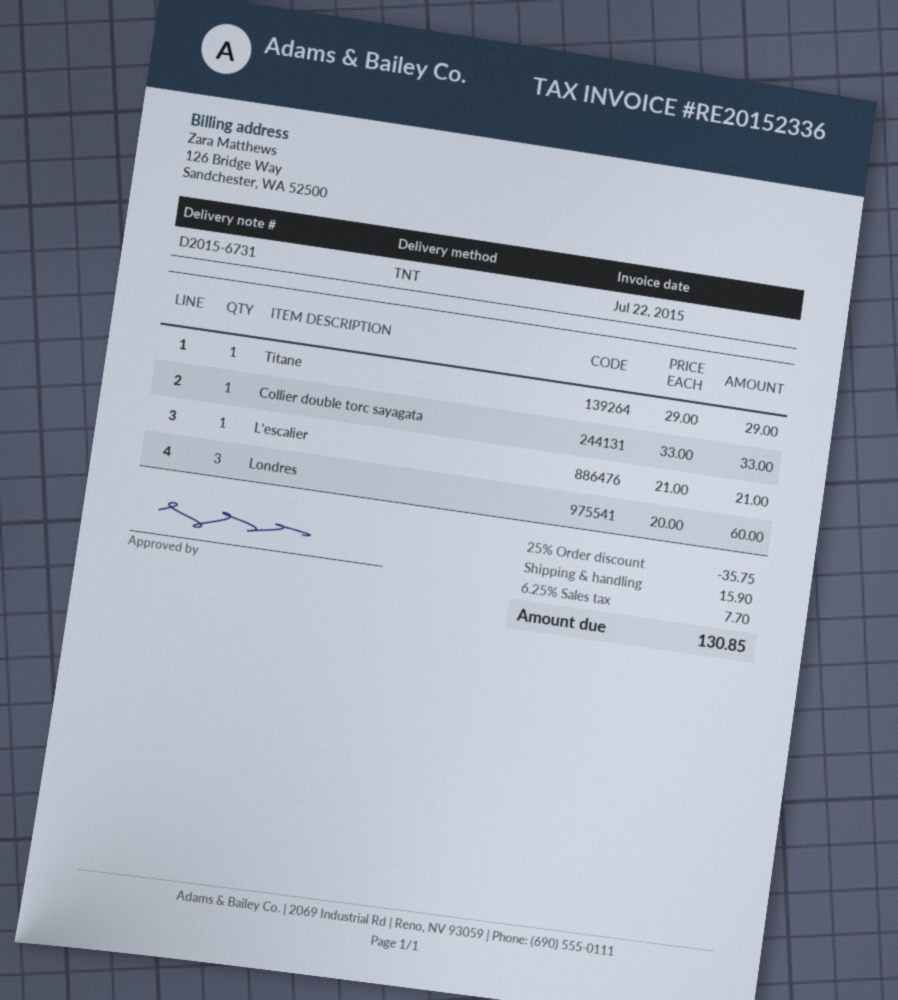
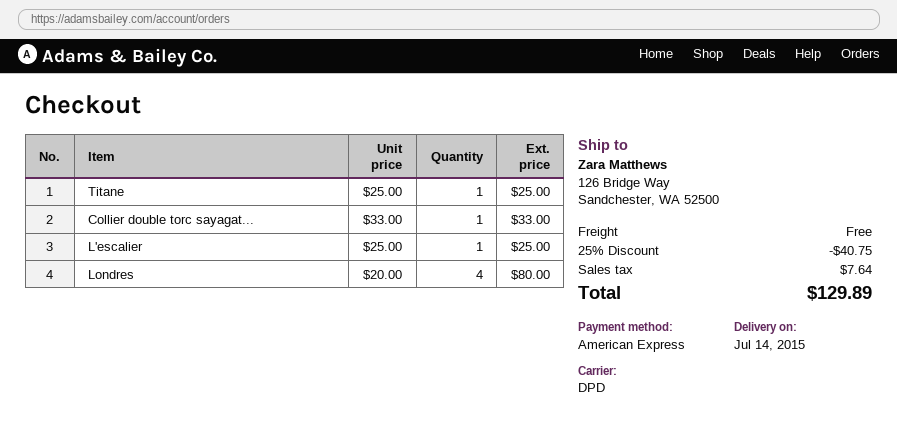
shipping method: TNT -> DPD
Titane: 1 x 29.00 = 29.00 -> 1 x 25.00 = 25.00
L'escalier: 1 x 21.00 = 21.00 -> 1 x 25.00 = 25.00
Londres: 3 x 20.00 = 60.00 -> 4 x 20.00 = 80.00
discount: 25% = 35.75 -> 25% = 40.75
shipping: 15.90 -> 0.00
tax: 7.70 -> 7.64
total: 130.85 -> 129.89

